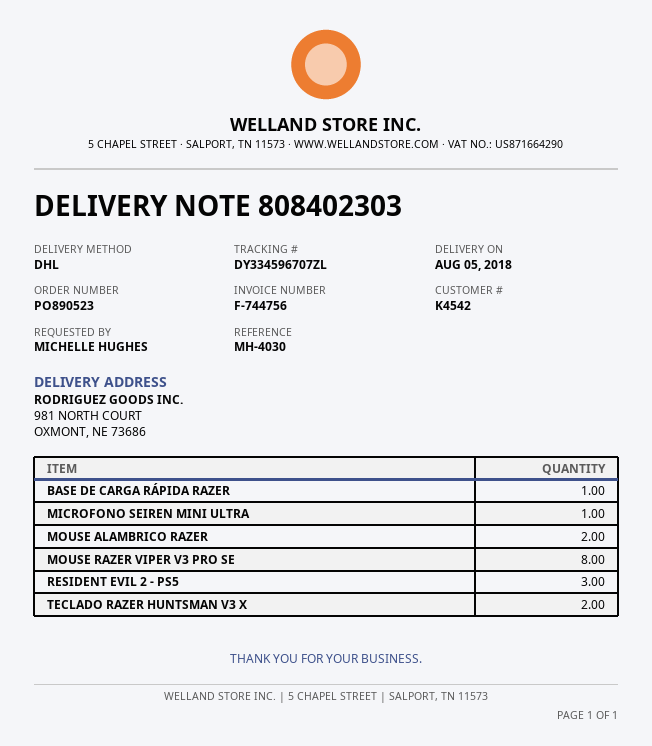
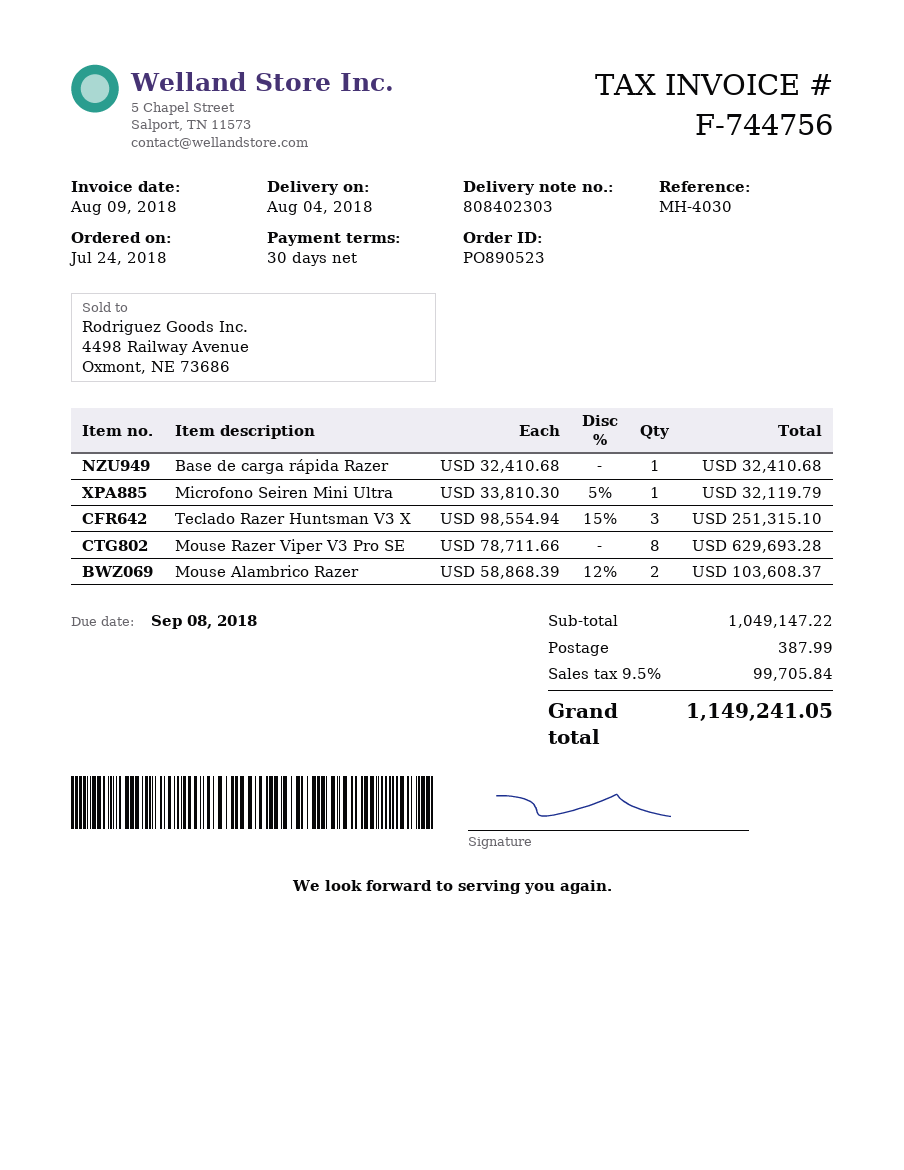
delivery date: 2018-08-05 -> 2018-08-04
RESIDENT EVIL 2 - PS5: 3 -> none
TECLADO RAZER HUNTSMAN V3 X: 2 -> 3

